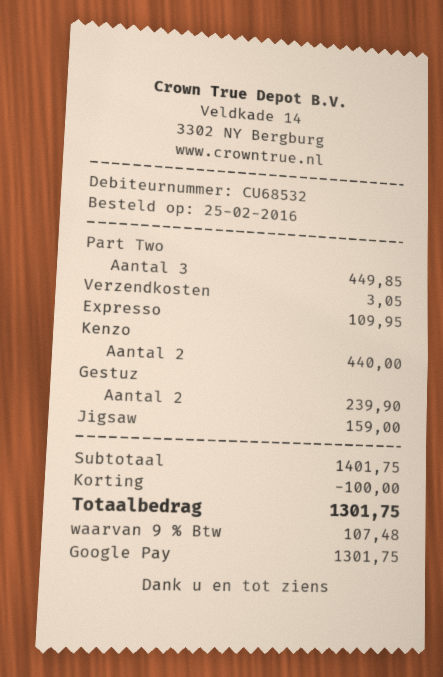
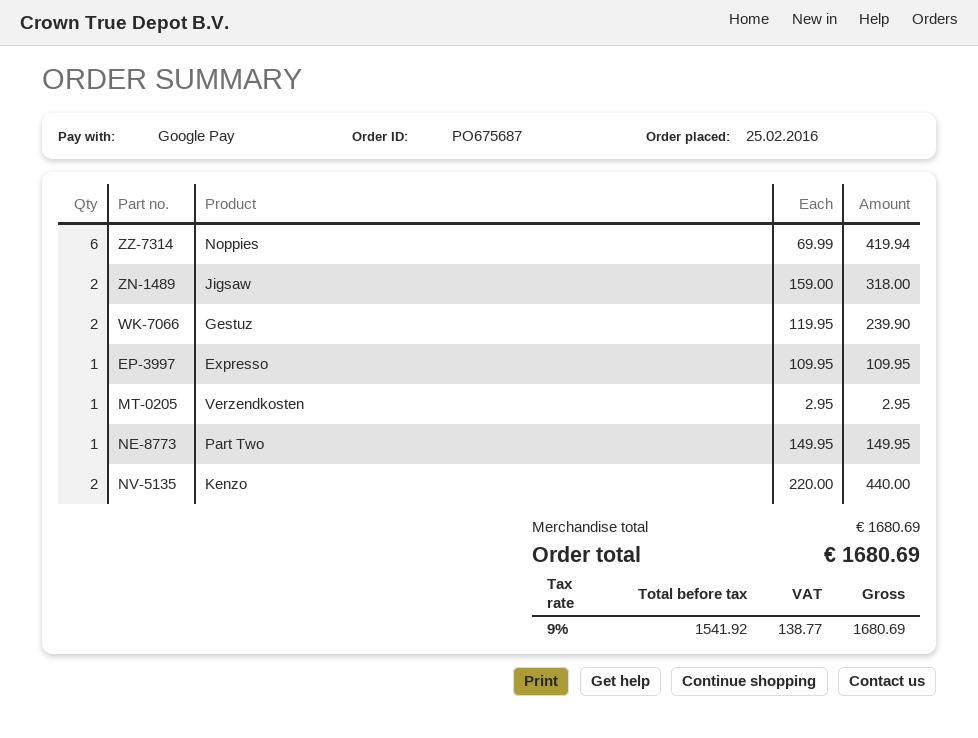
Part Two: 3 for 449.85 -> 1 for 149.95
Verzendkosten: 1 for 3.05 -> 1 for 2.95
Jigsaw: 1 for 159.00 -> 2 for 318.00
Noppies: none -> 6 for 419.94
subtotal: 1401.75 -> 1680.69
discount: 100.00 -> none
tax: 9% = 107.48 -> 9% = 138.77
total: 1301.75 -> 1680.69

